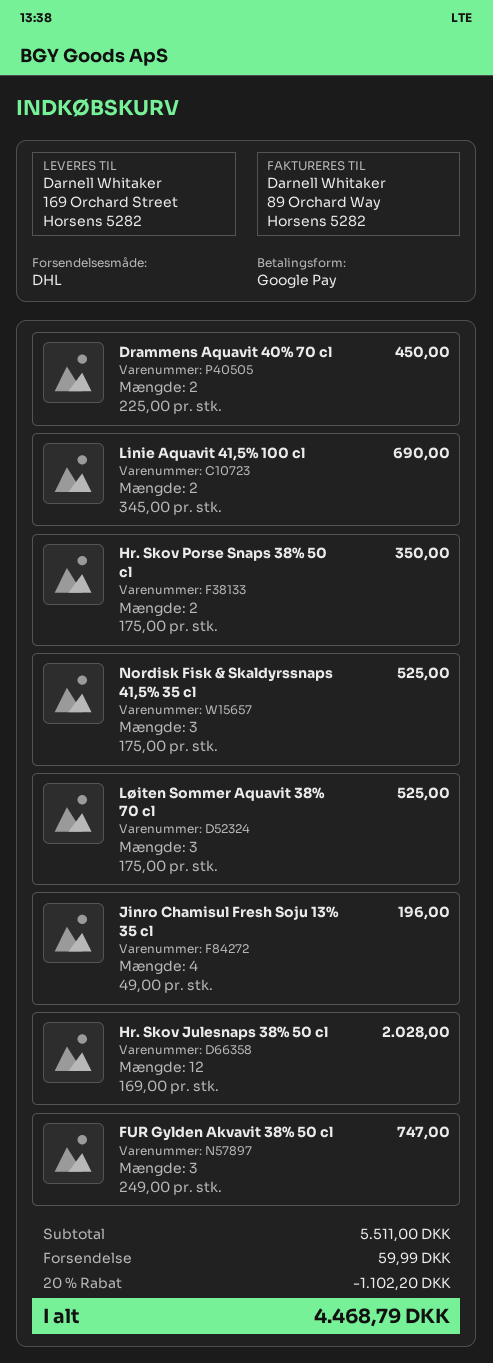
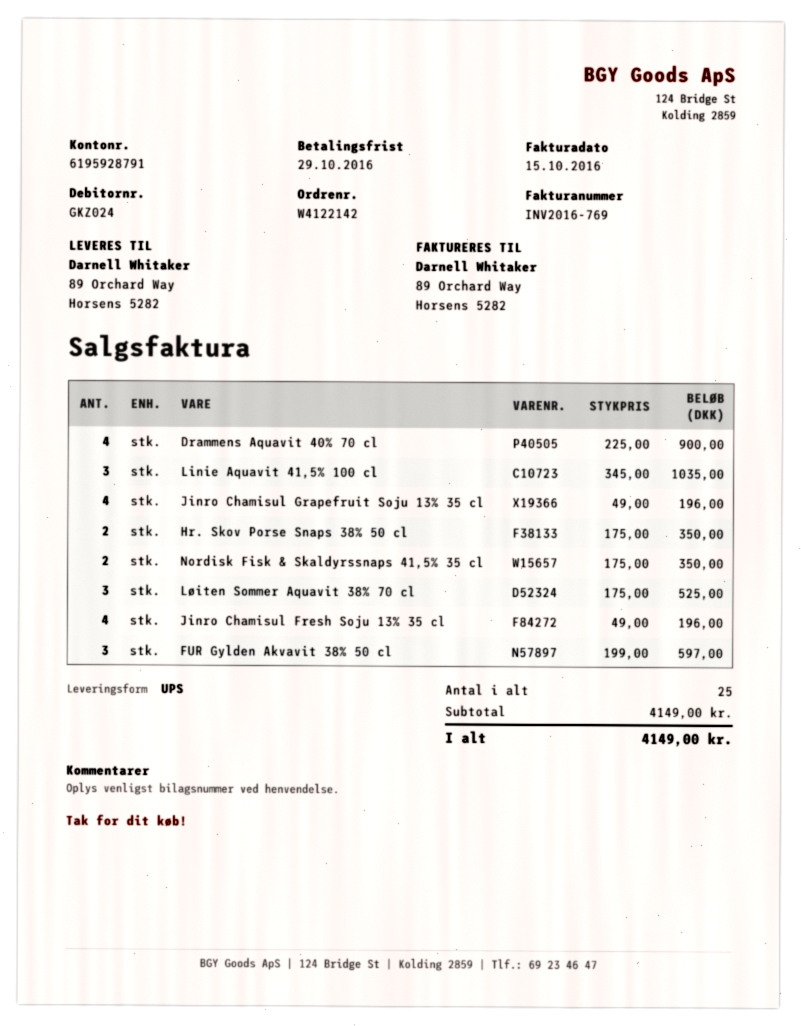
shipping method: DHL -> UPS
ship to: 169 Orchard Street, Horsens 5282 -> 89 Orchard Way, Horsens 5282
Drammens Aquavit 40% 70 cl: 2 x 225.00 = 450.00 -> 4 x 225.00 = 900.00
Linie Aquavit 41,5% 100 cl: 2 x 345.00 = 690.00 -> 3 x 345.00 = 1035.00
Nordisk Fisk & Skaldyrssnaps 41,5% 35 cl: 3 x 175.00 = 525.00 -> 2 x 175.00 = 350.00
Hr. Skov Julesnaps 38% 50 cl: 12 x 169.00 = 2028.00 -> none
FUR Gylden Akvavit 38% 50 cl: 3 x 249.00 = 747.00 -> 3 x 199.00 = 597.00
Jinro Chamisul Grapefruit Soju 13% 35 cl: none -> 4 x 49.00 = 196.00
subtotal: 5511.00 -> 4149.00
discount: 20% = 1102.20 -> none
shipping: 59.99 -> none
total: 4468.79 -> 4149.00

